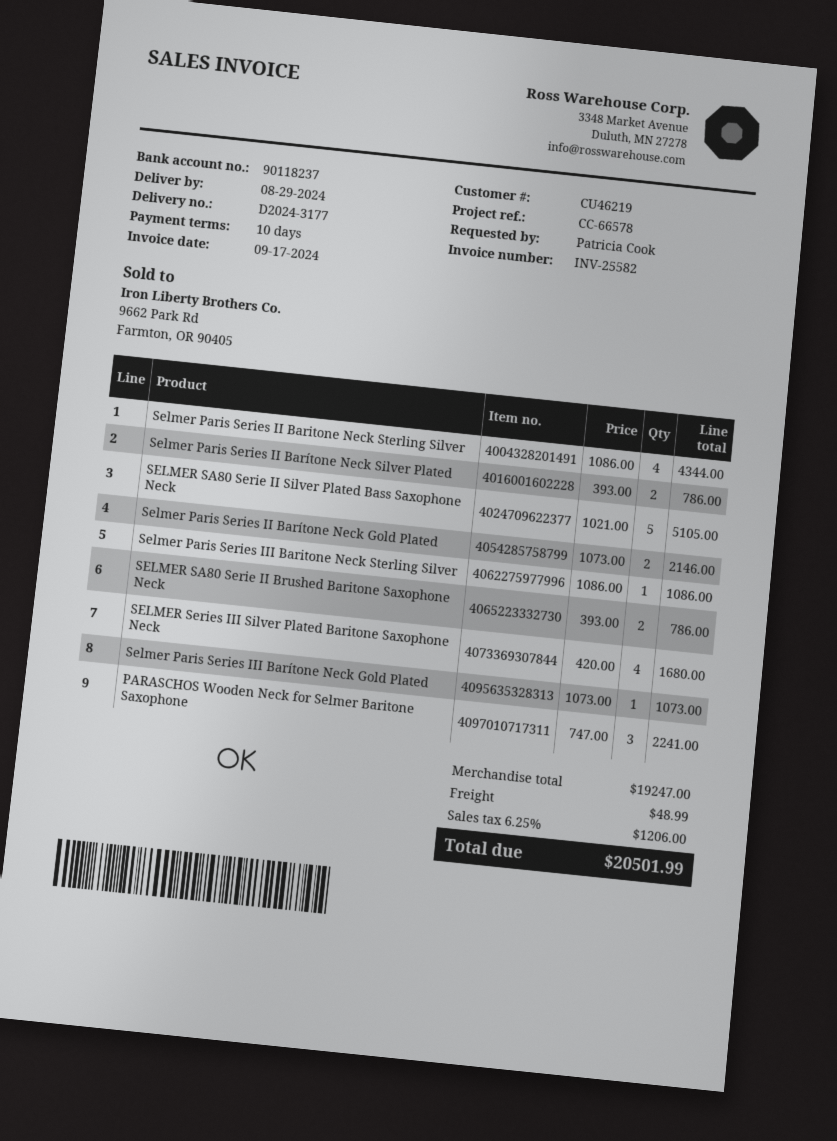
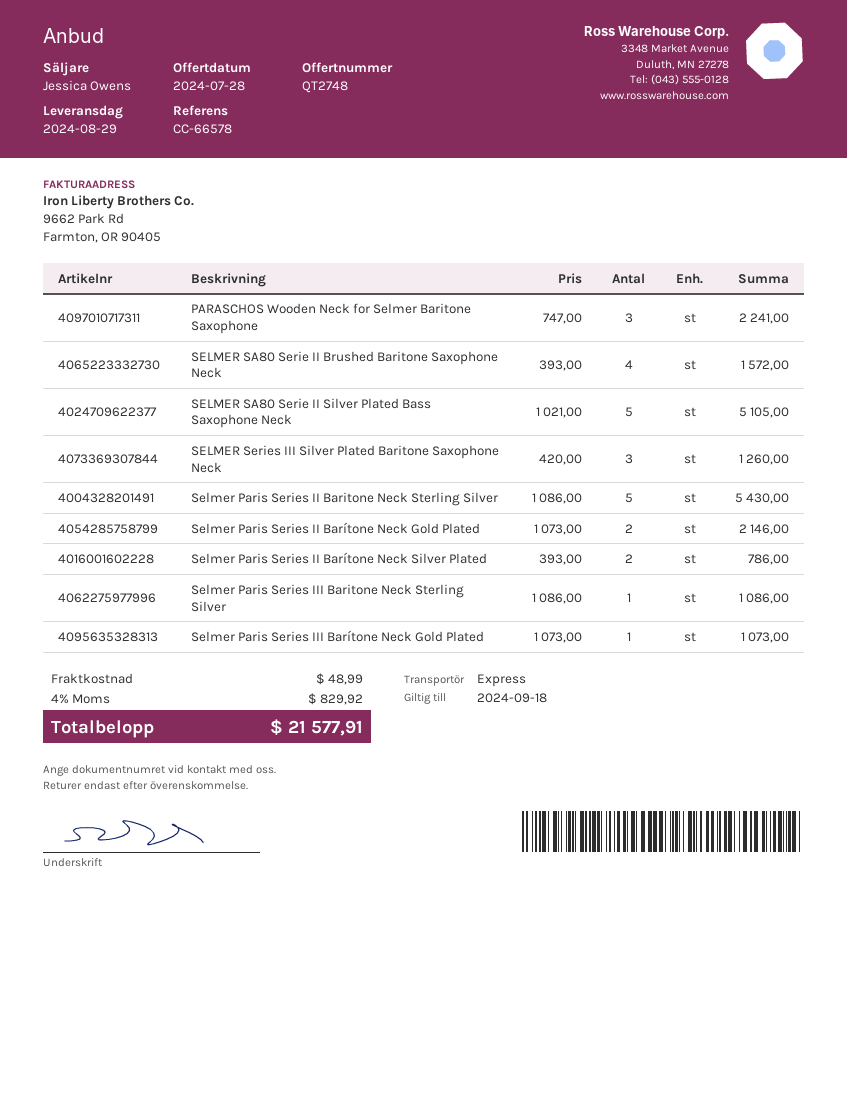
Selmer Paris Series II Baritone Neck Sterling Silver: 4 x 1086.00 = 4344.00 -> 5 x 1086.00 = 5430.00
SELMER SA80 Serie II Brushed Baritone Saxophone Neck: 2 x 393.00 = 786.00 -> 4 x 393.00 = 1572.00
SELMER Series III Silver Plated Baritone Saxophone Neck: 4 x 420.00 = 1680.00 -> 3 x 420.00 = 1260.00
tax: 6.25% = 1206.00 -> 4% = 829.92
total: 20501.99 -> 21577.91

